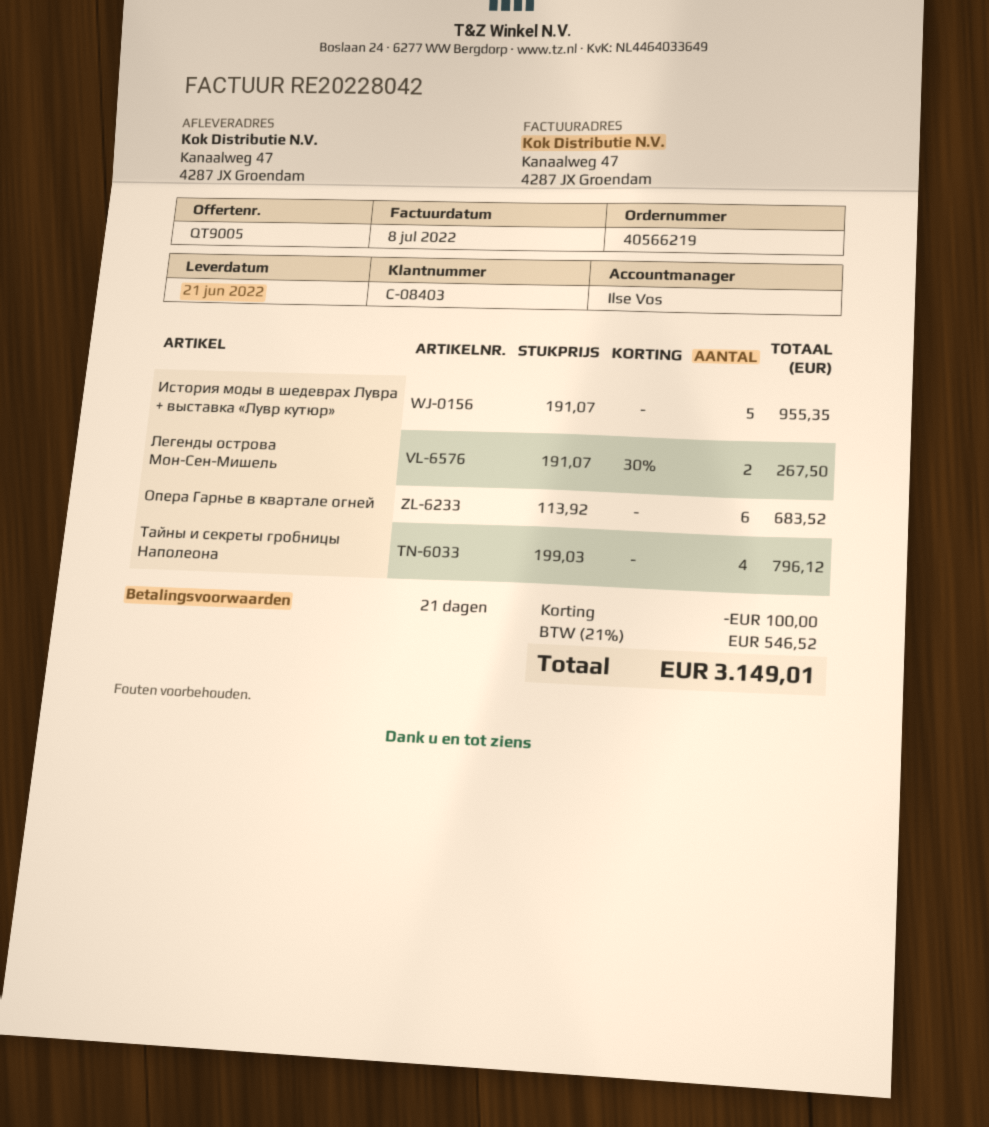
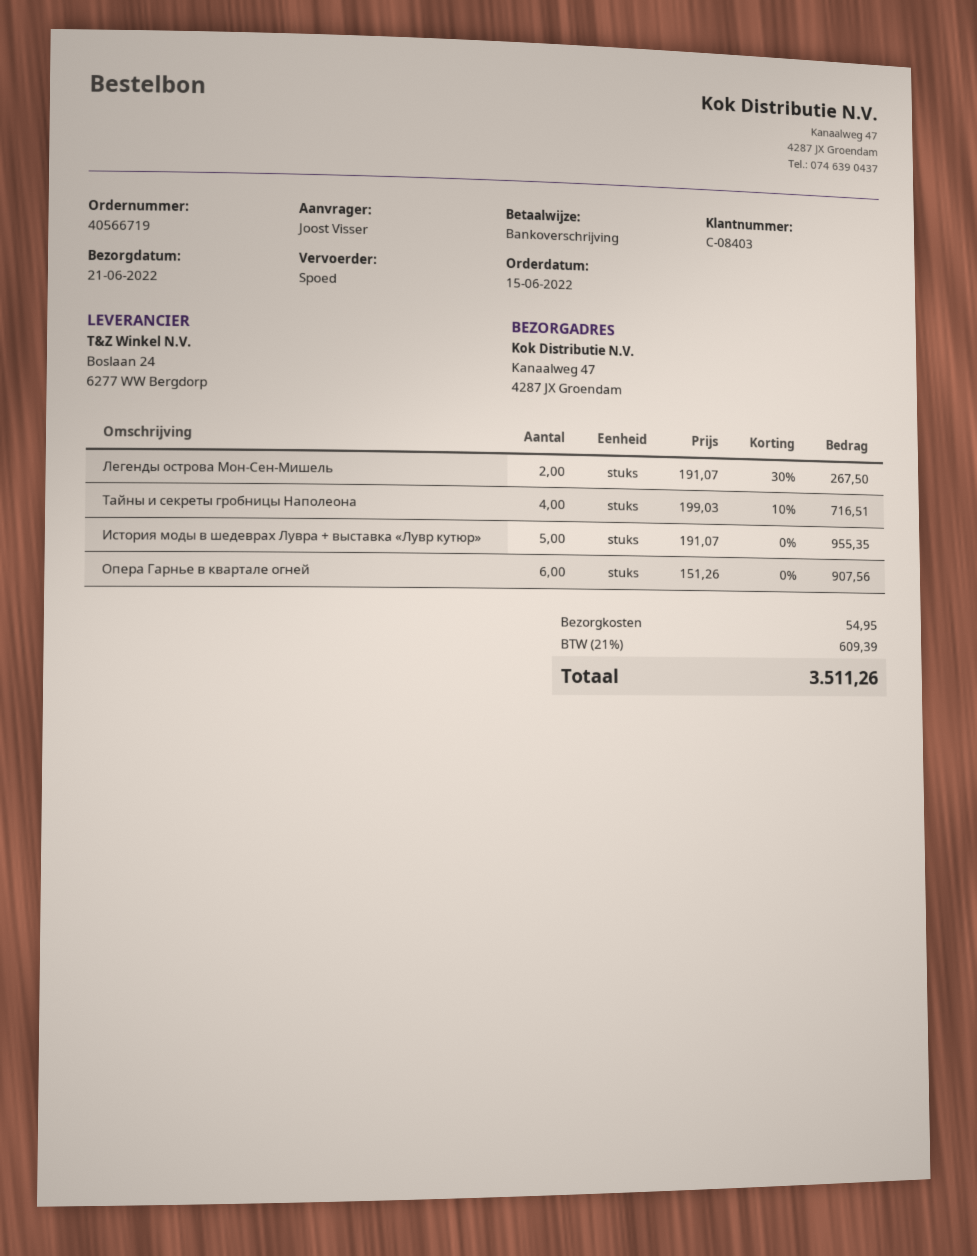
order number: 40566219 -> 40566719
Опера Гарнье в квартале огней: 6 x 113.92 = 683.52 -> 6 x 151.26 = 907.56
Тайны и секреты гробницы Наполеона: 4 x 199.03 = 796.12 -> 4 x 199.03 - 10% = 716.51
discount: 100.00 -> none
shipping: none -> 54.95
tax: 21% = 546.52 -> 21% = 609.39
total: 3149.01 -> 3511.26

